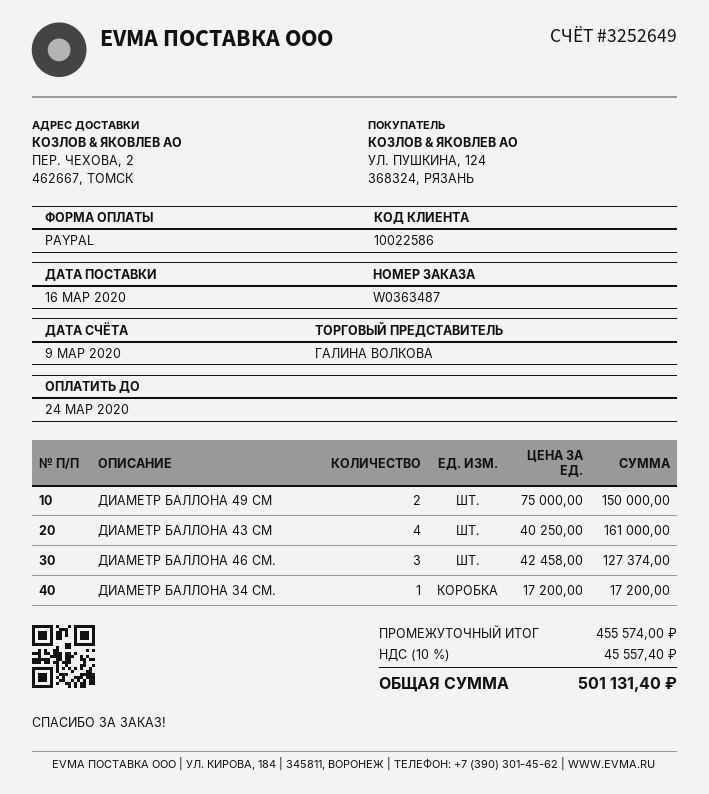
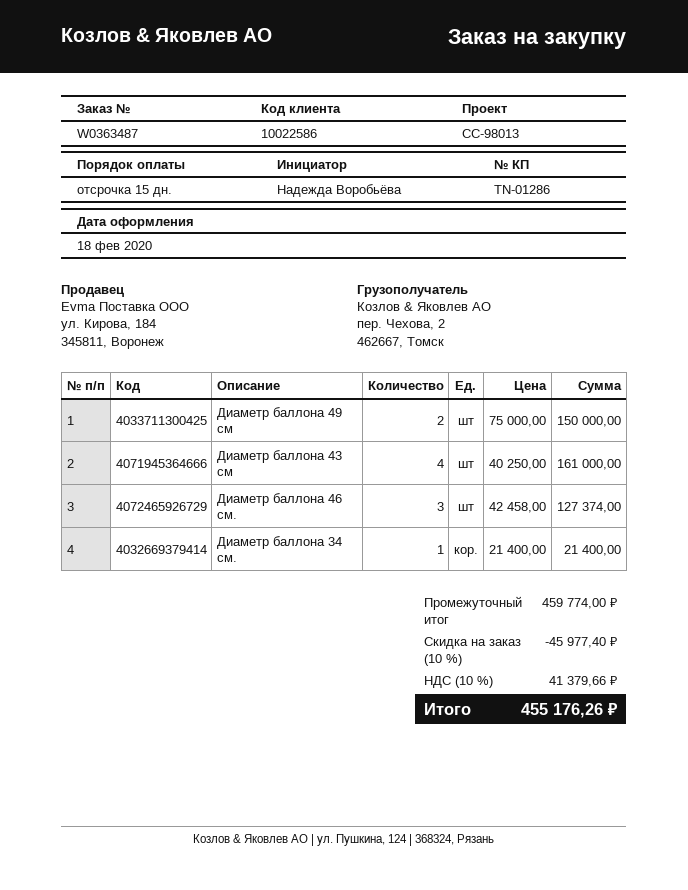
ДИАМЕТР БАЛЛОНА 34 СМ.: 1 x 17200.00 = 17200.00 -> 1 x 21400.00 = 21400.00
subtotal: 455574.00 -> 459774.00
discount: none -> 10% = 45977.40
tax: 10% = 45557.40 -> 10% = 41379.66
total: 501131.40 -> 455176.26

